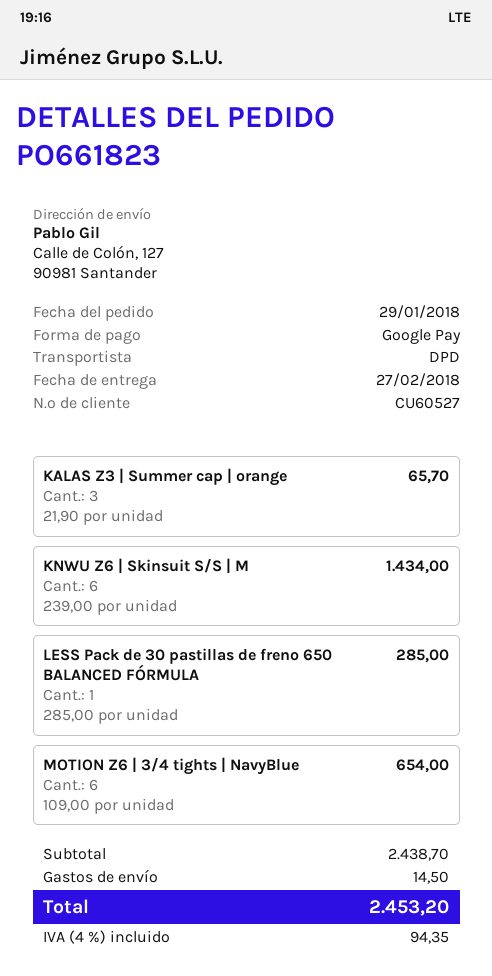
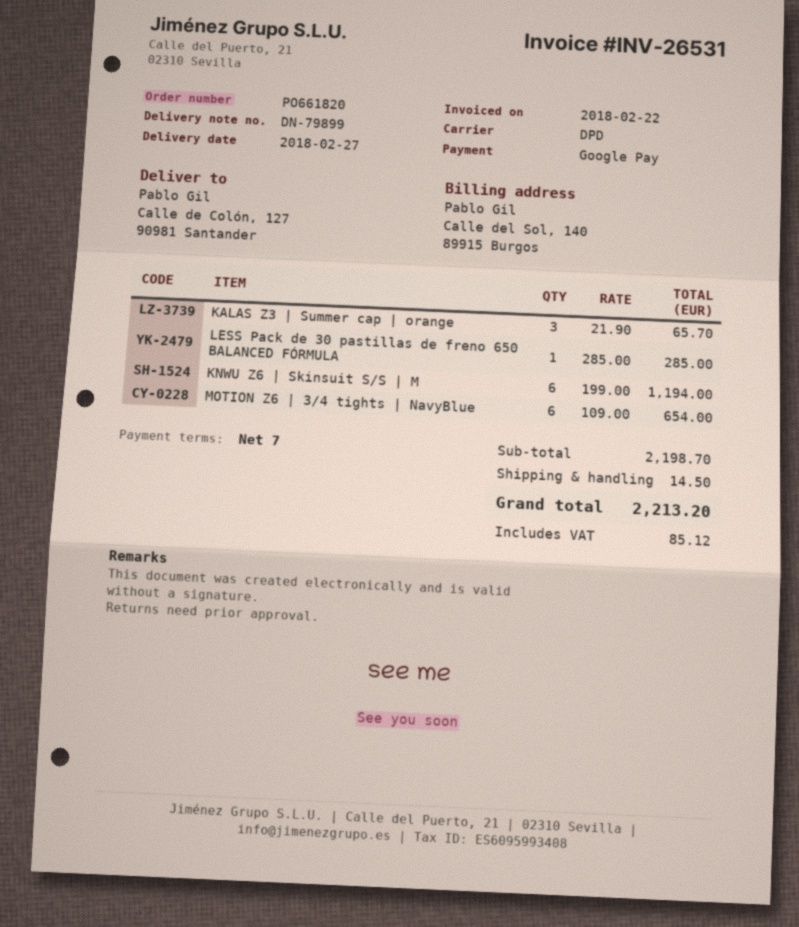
order number: PO661823 -> PO661820
KNWU Z6 | Skinsuit S/S | M: 6 x 239.00 = 1434.00 -> 6 x 199.00 = 1194.00
subtotal: 2438.70 -> 2198.70
tax: 94.35 -> 85.12
total: 2453.20 -> 2213.20

